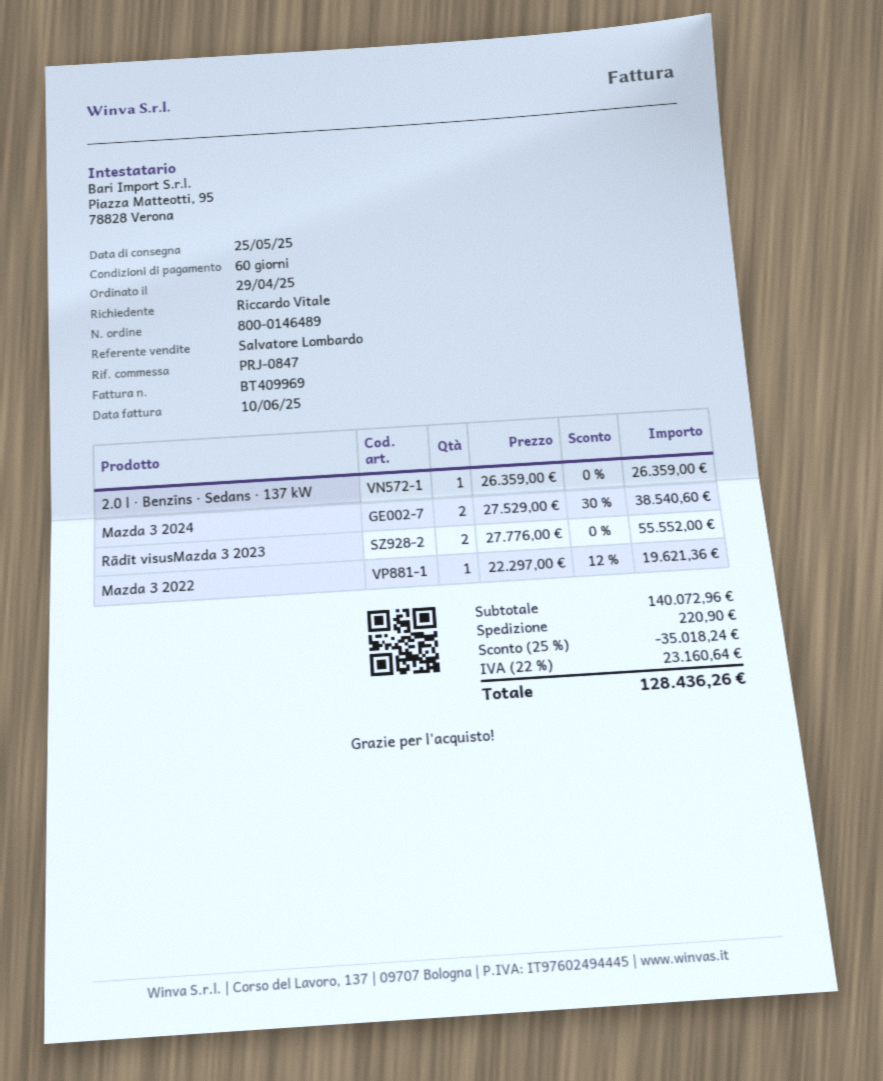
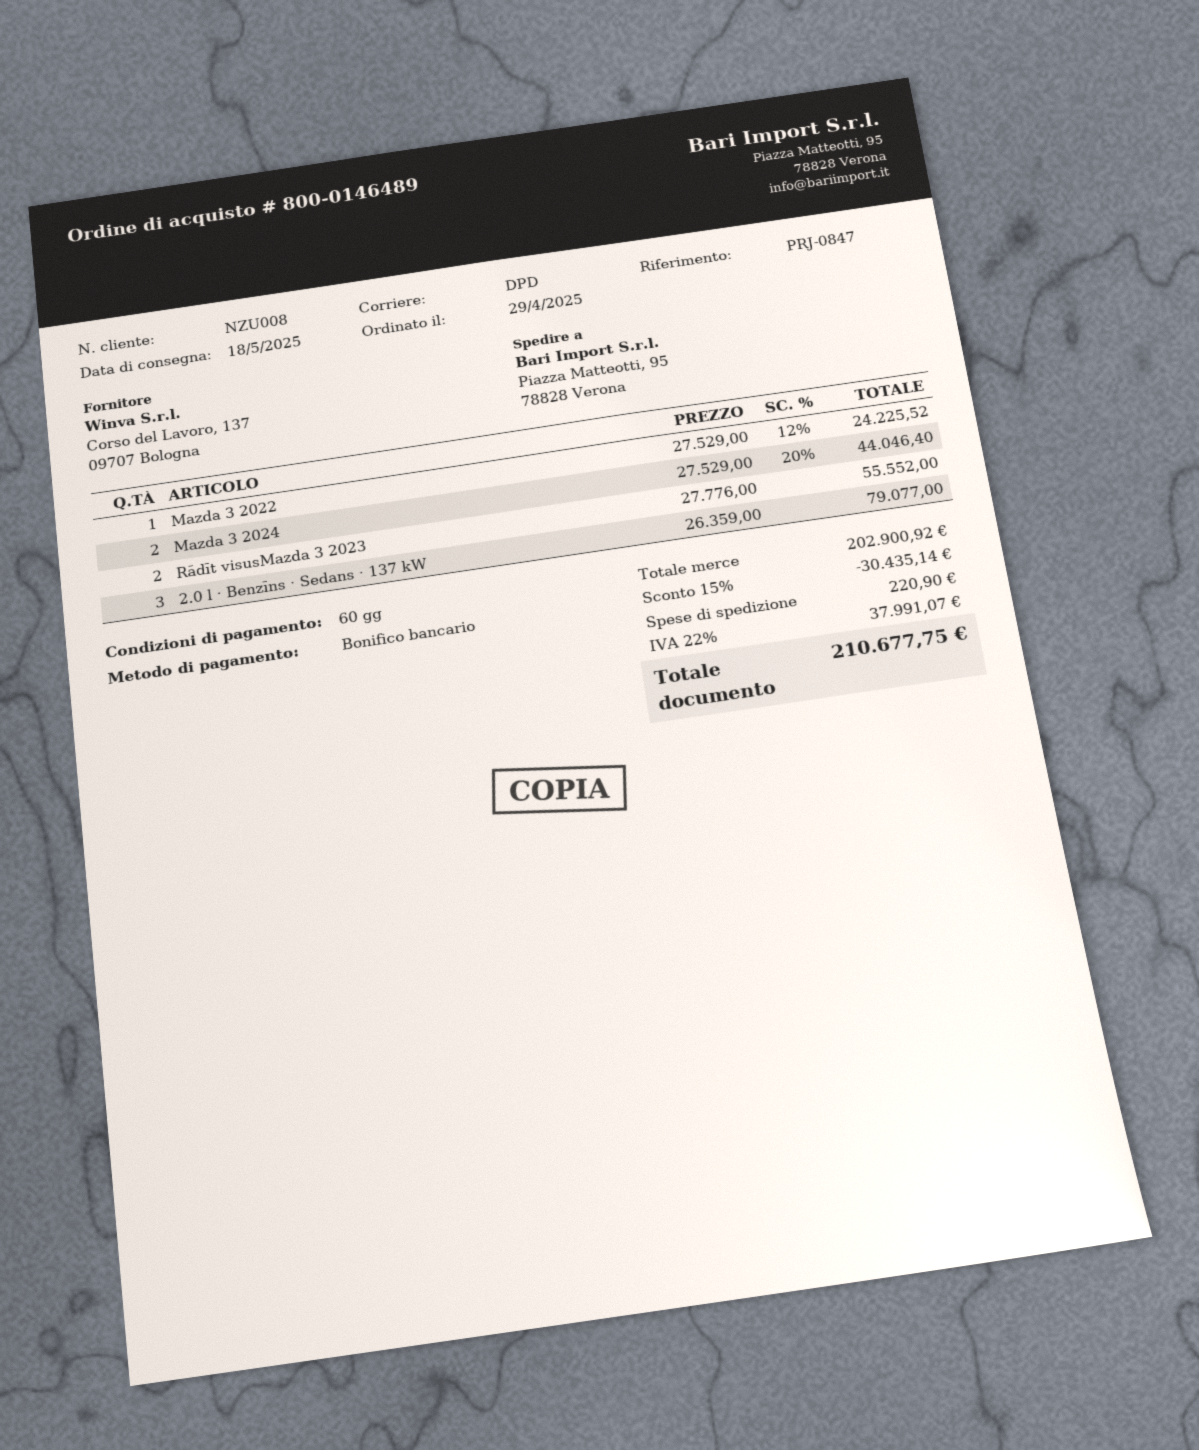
delivery date: 2025-05-25 -> 2025-05-18
2.0 l · Benzīns · Sedans · 137 kW: 1 x 26359.00 = 26359.00 -> 3 x 26359.00 = 79077.00
Mazda 3 2024: 2 x 27529.00 - 30% = 38540.60 -> 2 x 27529.00 - 20% = 44046.40
Mazda 3 2022: 1 x 22297.00 - 12% = 19621.36 -> 1 x 27529.00 - 12% = 24225.52
subtotal: 140072.96 -> 202900.92
discount: 25% = 35018.24 -> 15% = 30435.14
tax: 22% = 23160.64 -> 22% = 37991.07
total: 128436.26 -> 210677.75

